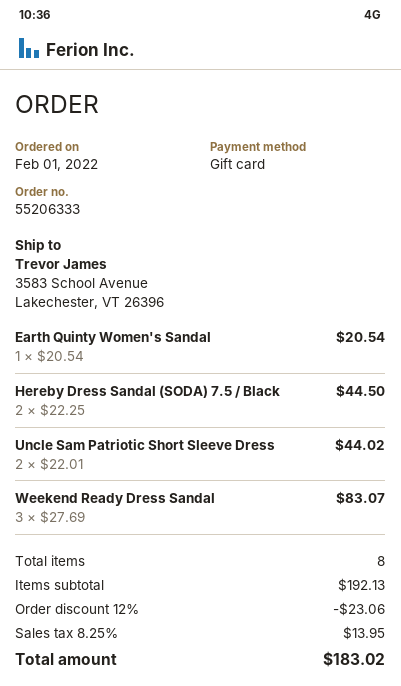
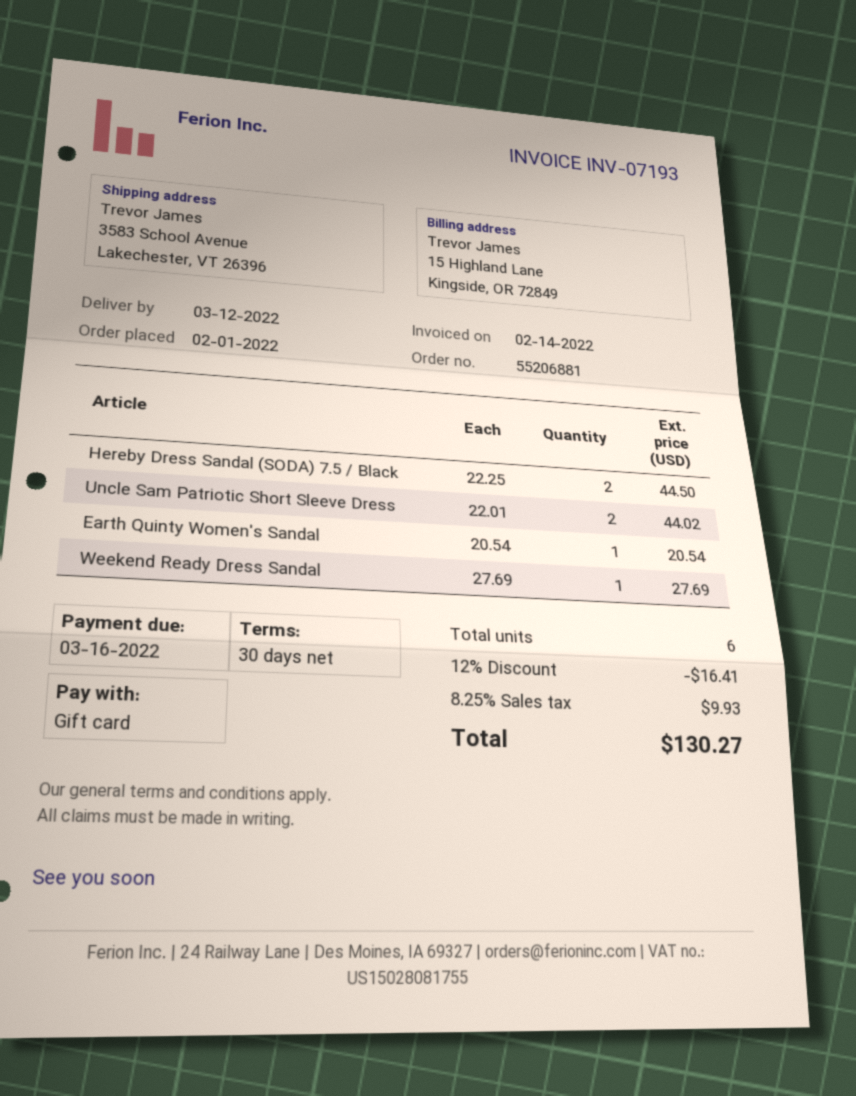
order number: 55206333 -> 55206881
Weekend Ready Dress Sandal: 3 x 27.69 = 83.07 -> 1 x 27.69 = 27.69
total quantity: 8 -> 6
discount: 12% = 23.06 -> 12% = 16.41
tax: 8.25% = 13.95 -> 8.25% = 9.93
total: 183.02 -> 130.27

